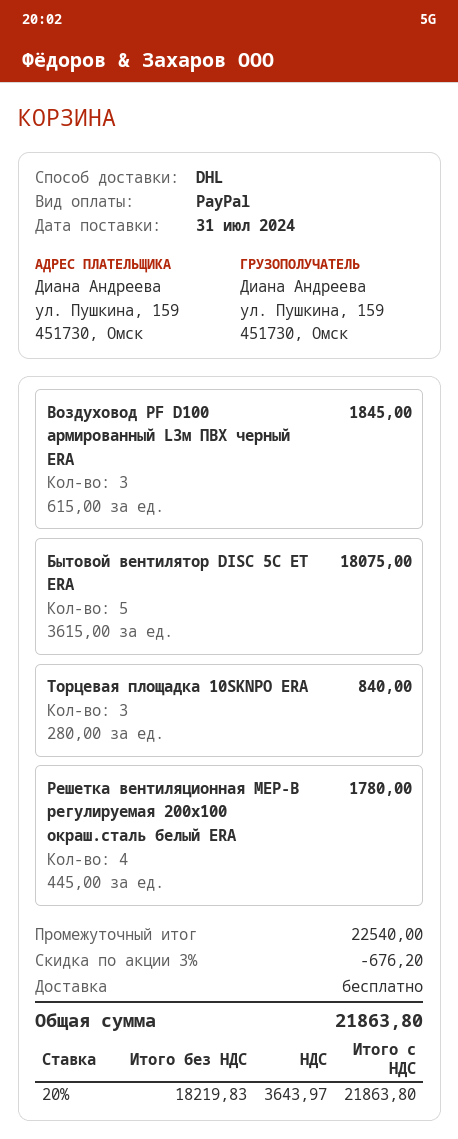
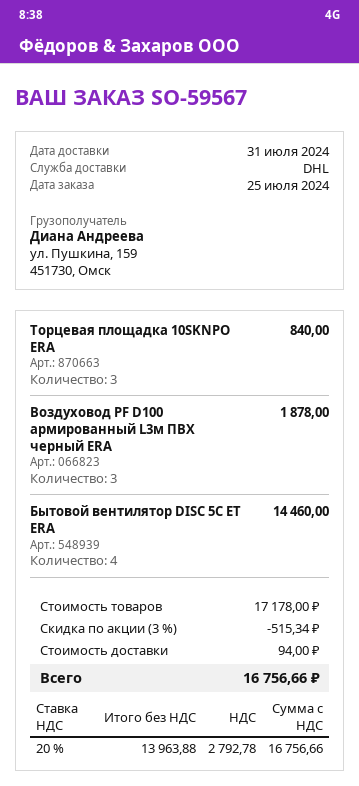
Воздуховод PF D100 армированный L3м ПВХ черный ERA: 3 for 1845.00 -> 3 for 1878.00
Бытовой вентилятор DISC 5C ET ERA: 5 for 18075.00 -> 4 for 14460.00
Решетка вентиляционная МЕР-В регулируемая 200х100 окраш.сталь белый ERA: 4 for 1780.00 -> none
subtotal: 22540.00 -> 17178.00
discount: 3% = 676.20 -> 3% = 515.34
shipping: 0.00 -> 94.00
net: 18219.83 -> 13963.88
tax: 20% = 3643.97 -> 20% = 2792.78
total: 21863.80 -> 16756.66

